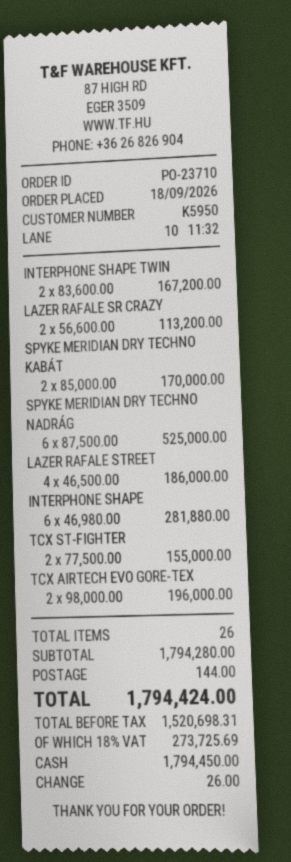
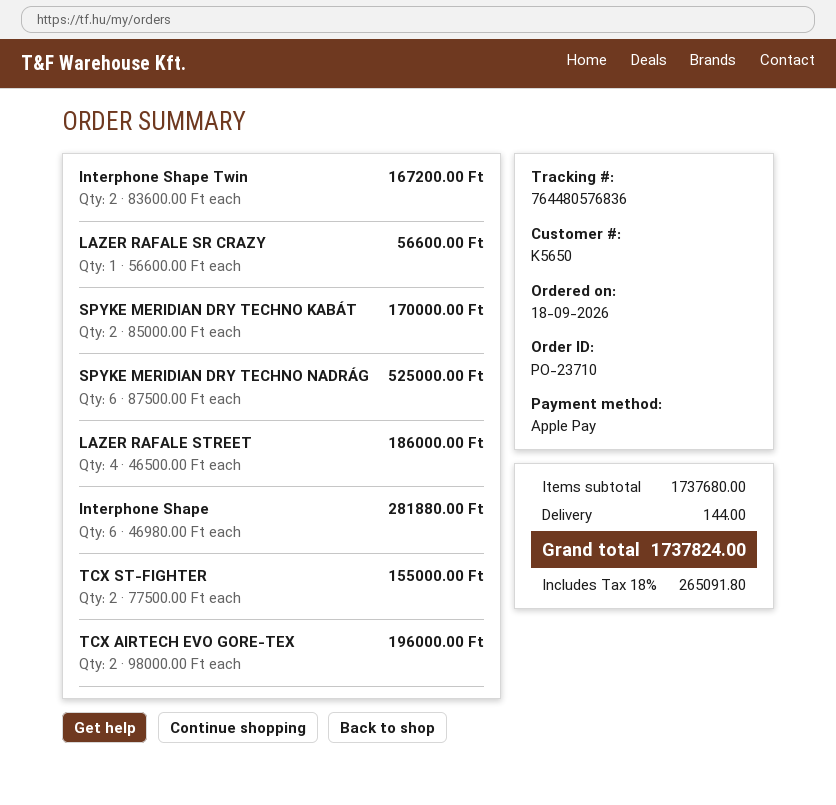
customer number: K5950 -> K5650
payment method: cash -> Apple Pay
LAZER RAFALE SR CRAZY: 2 x 56600.00 = 113200.00 -> 1 x 56600.00 = 56600.00
subtotal: 1794280.00 -> 1737680.00
tax: 18% = 273725.69 -> 18% = 265091.80
total: 1794424.00 -> 1737824.00

